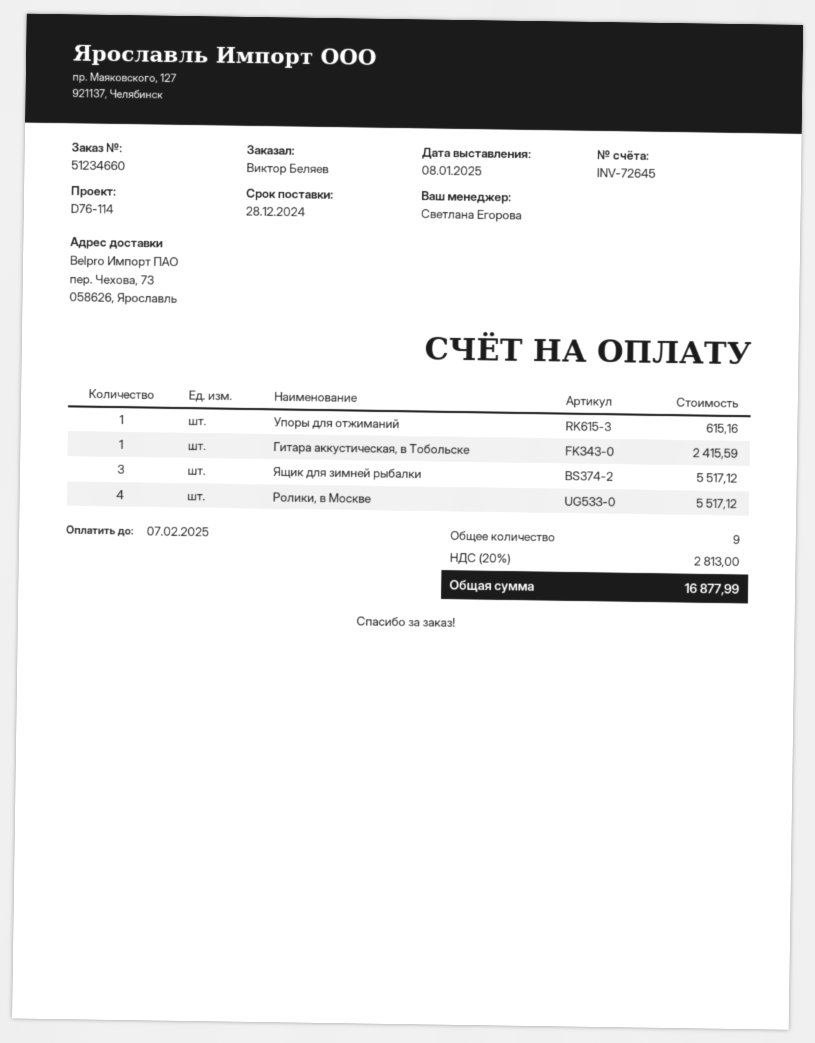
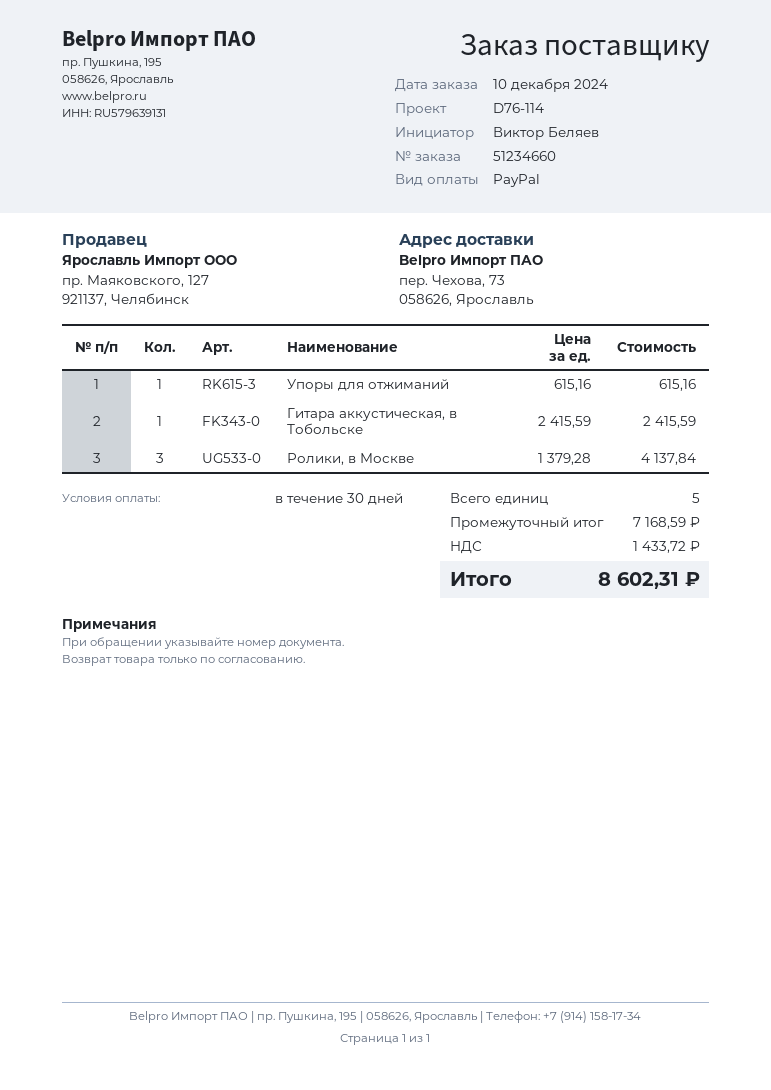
Ящик для зимней рыбалки: 3 for 5517.12 -> none
Ролики, в Москве: 4 for 5517.12 -> 3 for 4137.84
total quantity: 9 -> 5
tax: 2813.00 -> 1433.72
total: 16877.99 -> 8602.31

